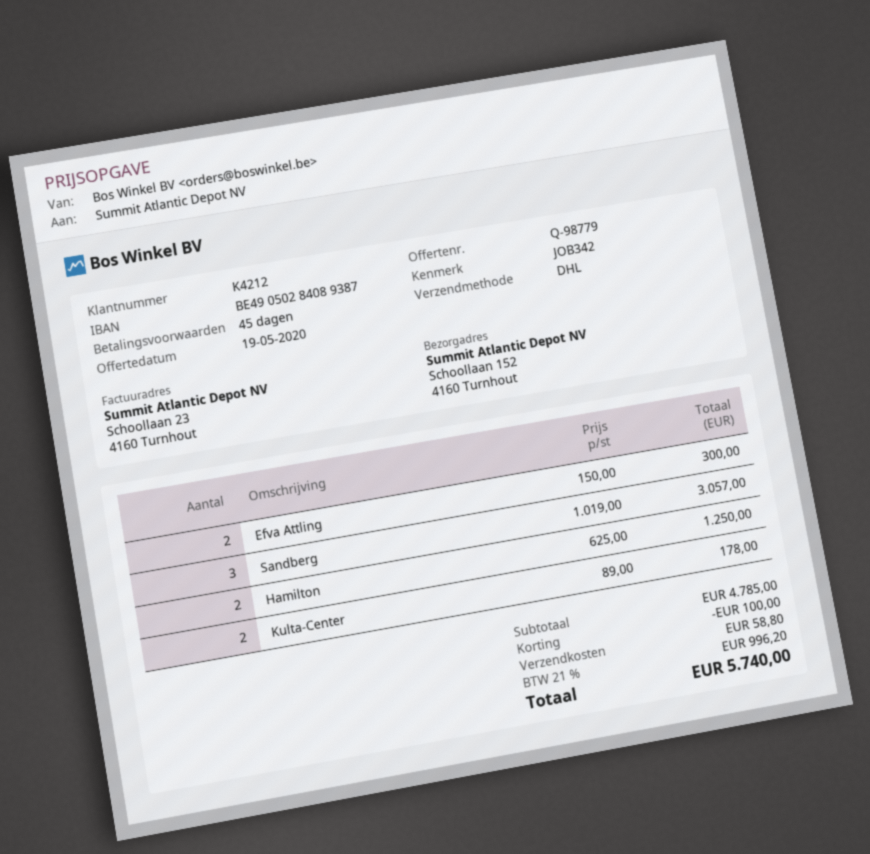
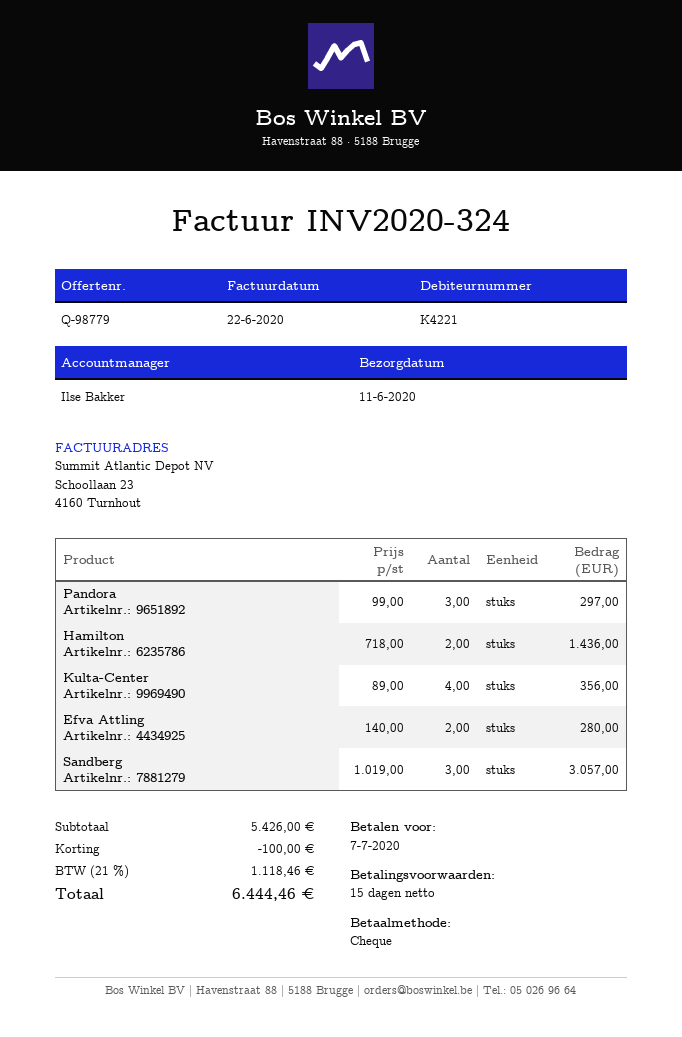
payment terms: 45 days -> 15 days
customer number: K4212 -> K4221
Efva Attling: 2 x 150.00 = 300.00 -> 2 x 140.00 = 280.00
Hamilton: 2 x 625.00 = 1250.00 -> 2 x 718.00 = 1436.00
Kulta-Center: 2 x 89.00 = 178.00 -> 4 x 89.00 = 356.00
Pandora: none -> 3 x 99.00 = 297.00
subtotal: 4785.00 -> 5426.00
shipping: 58.80 -> none
tax: 21% = 996.20 -> 21% = 1118.46
total: 5740.00 -> 6444.46

